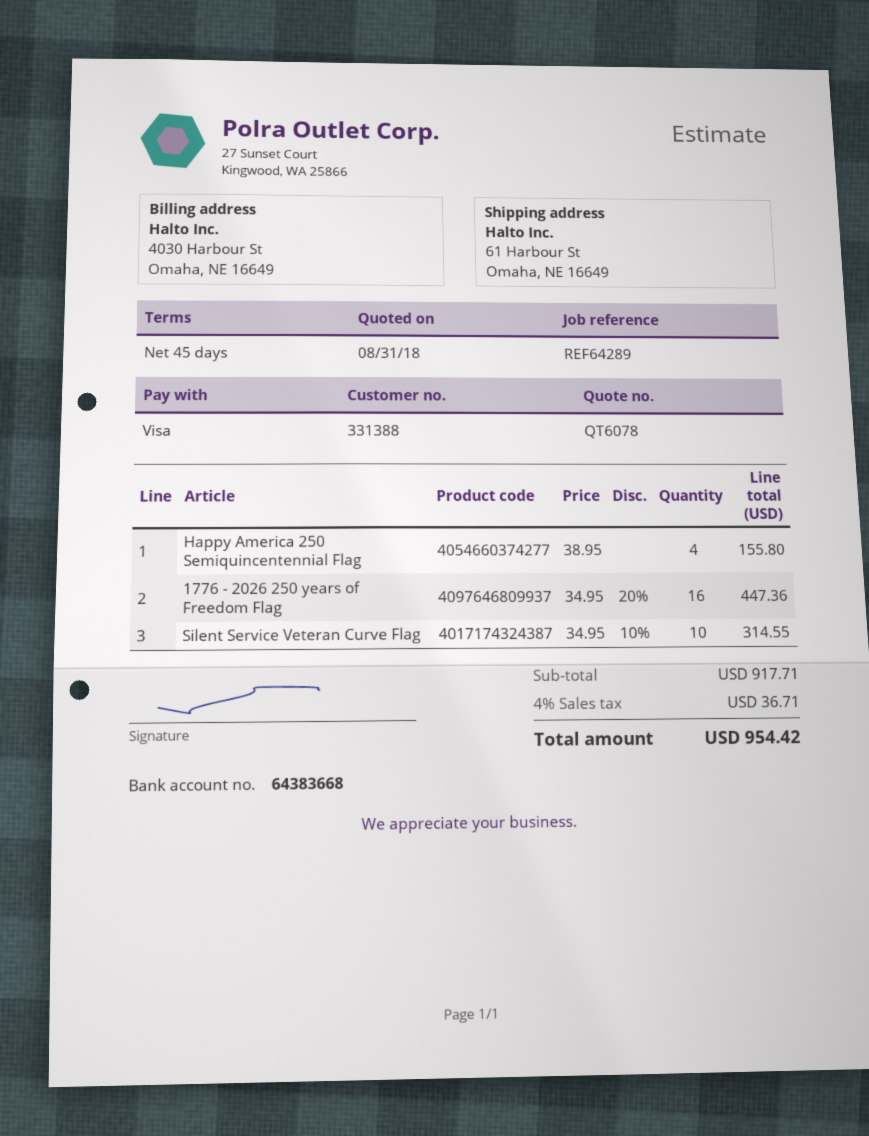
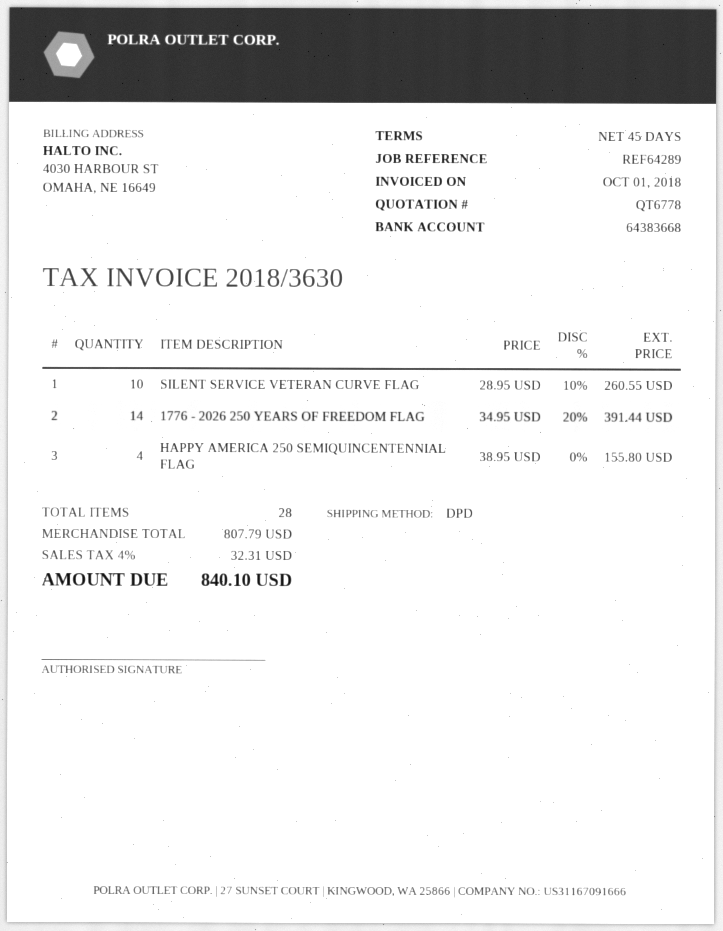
quote number: QT6078 -> QT6778
1776 - 2026 250 years of Freedom Flag: 16 x 34.95 - 20% = 447.36 -> 14 x 34.95 - 20% = 391.44
Silent Service Veteran Curve Flag: 10 x 34.95 - 10% = 314.55 -> 10 x 28.95 - 10% = 260.55
subtotal: 917.71 -> 807.79
tax: 4% = 36.71 -> 4% = 32.31
total: 954.42 -> 840.10

